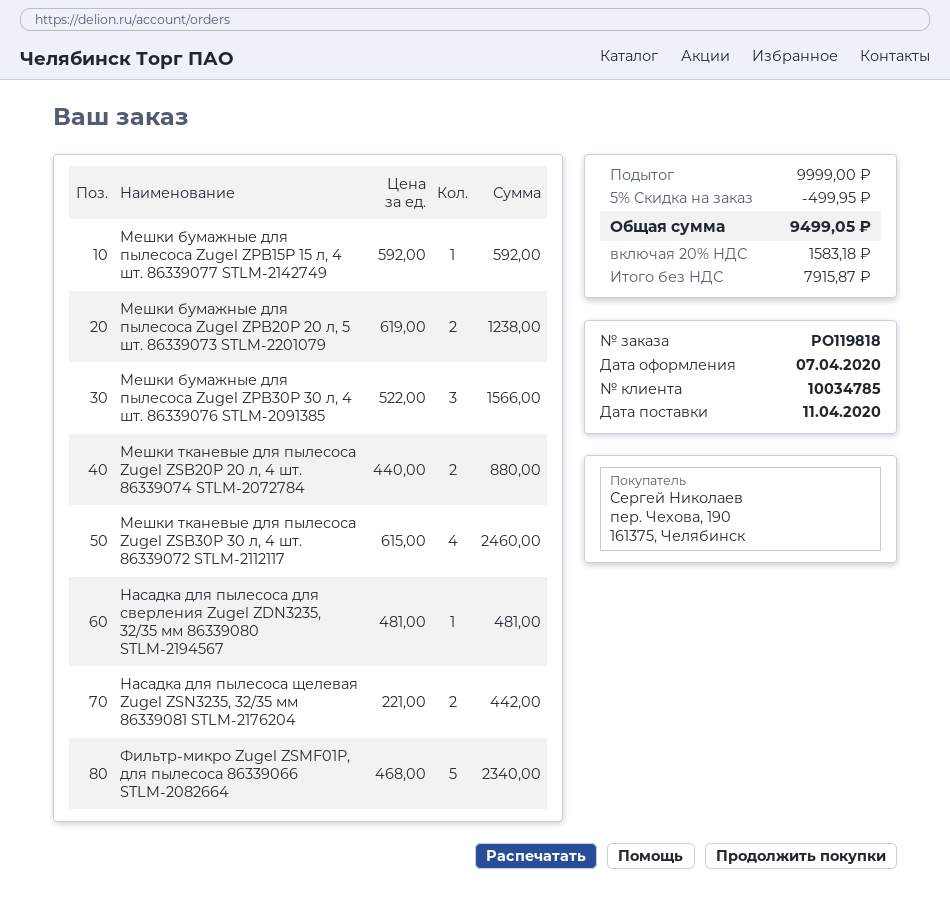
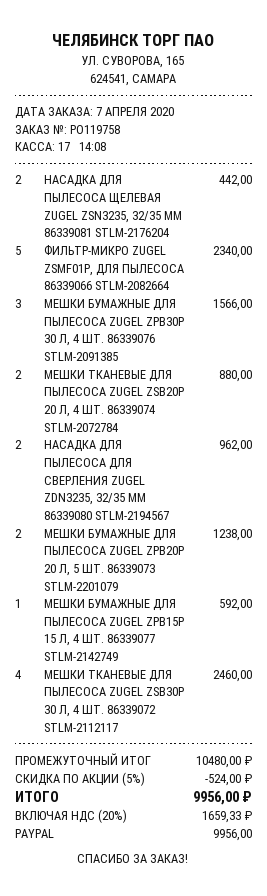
order number: PO119818 -> PO119758
Насадка для пылесоса для сверления Zugel ZDN3235, 32/35 мм 86339080 STLM-2194567: 1 for 481.00 -> 2 for 962.00
subtotal: 9999.00 -> 10480.00
discount: 5% = 499.95 -> 5% = 524.00
tax: 20% = 1583.18 -> 20% = 1659.33
total: 9499.05 -> 9956.00

